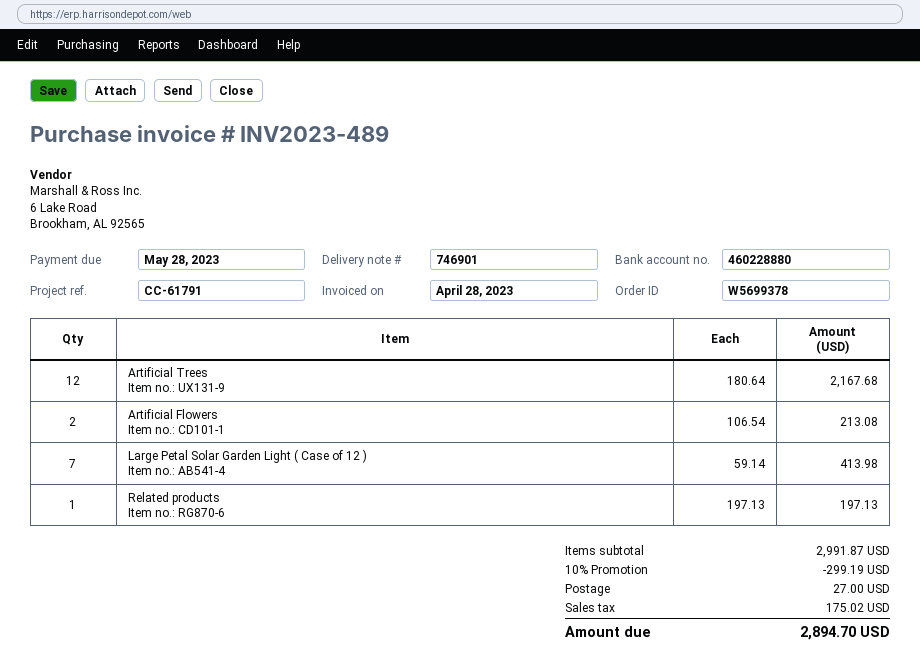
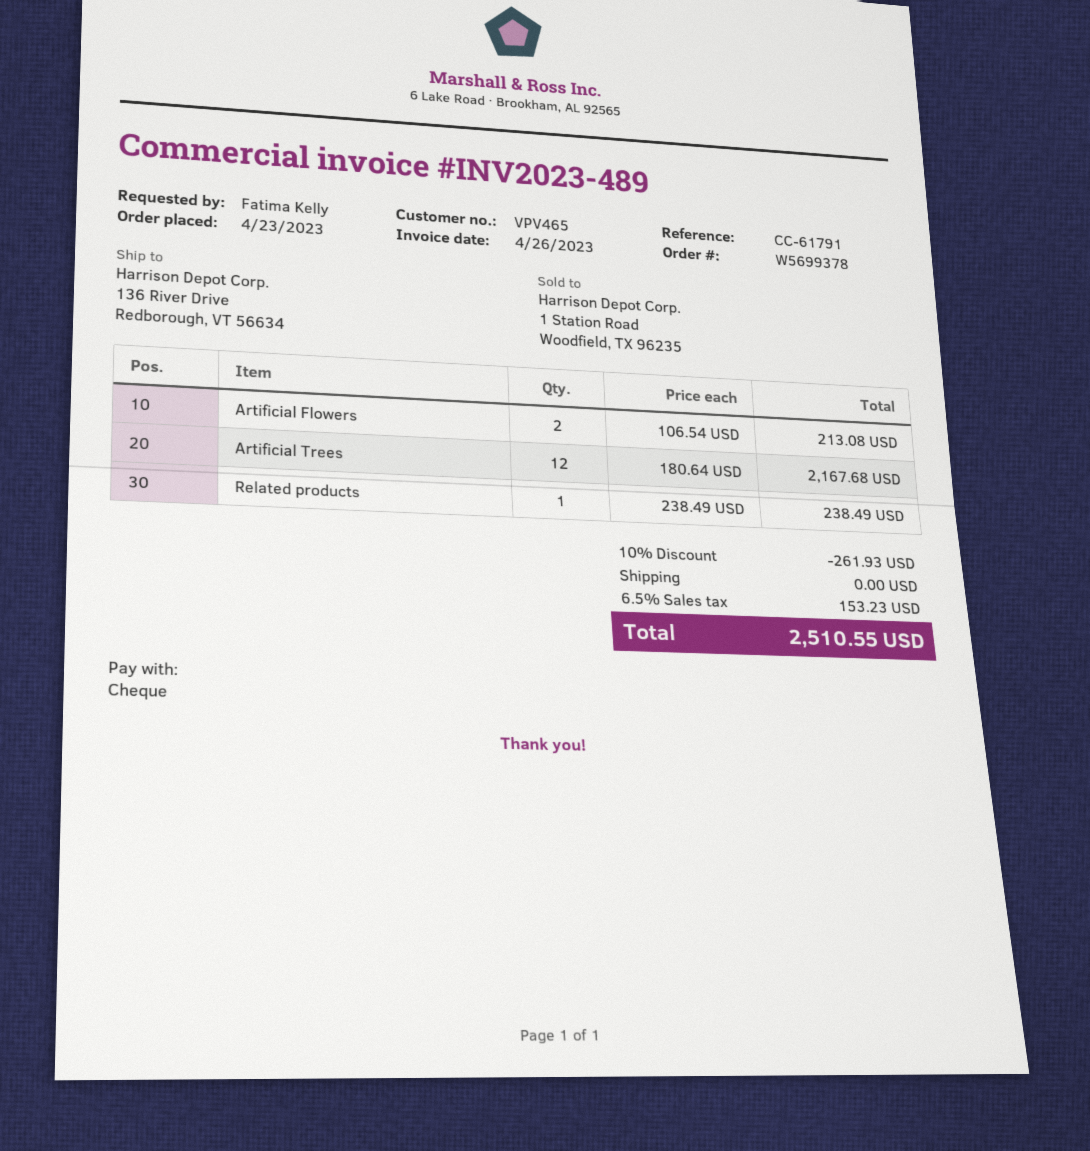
invoice date: 2023-04-28 -> 2023-04-26
Large Petal Solar Garden Light ( Case of 12 ): 7 x 59.14 = 413.98 -> none
Related products: 1 x 197.13 = 197.13 -> 1 x 238.49 = 238.49
discount: 10% = 299.19 -> 10% = 261.93
shipping: 27.00 -> 0.00
tax: 175.02 -> 153.23
total: 2894.70 -> 2510.55

